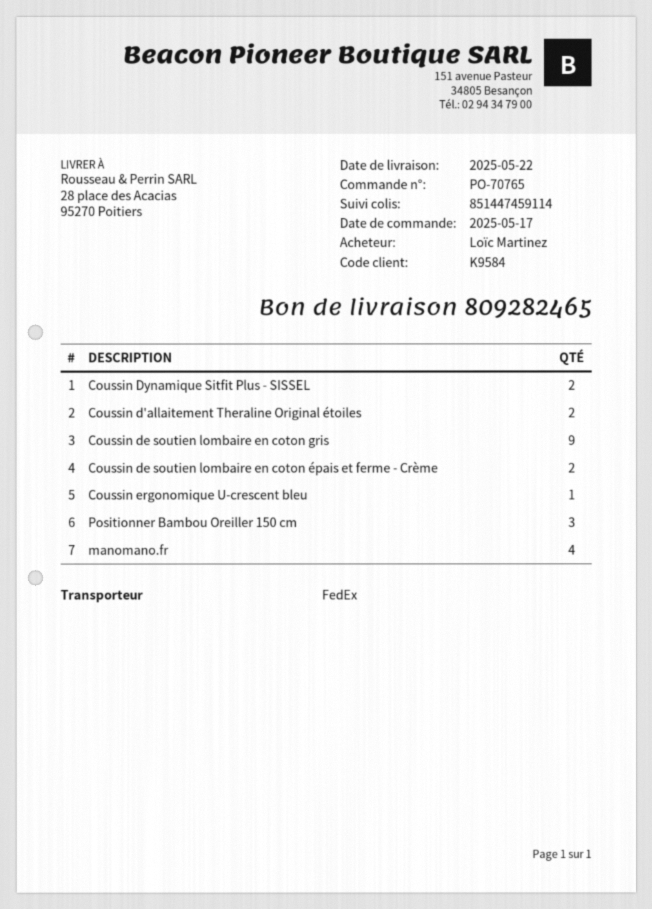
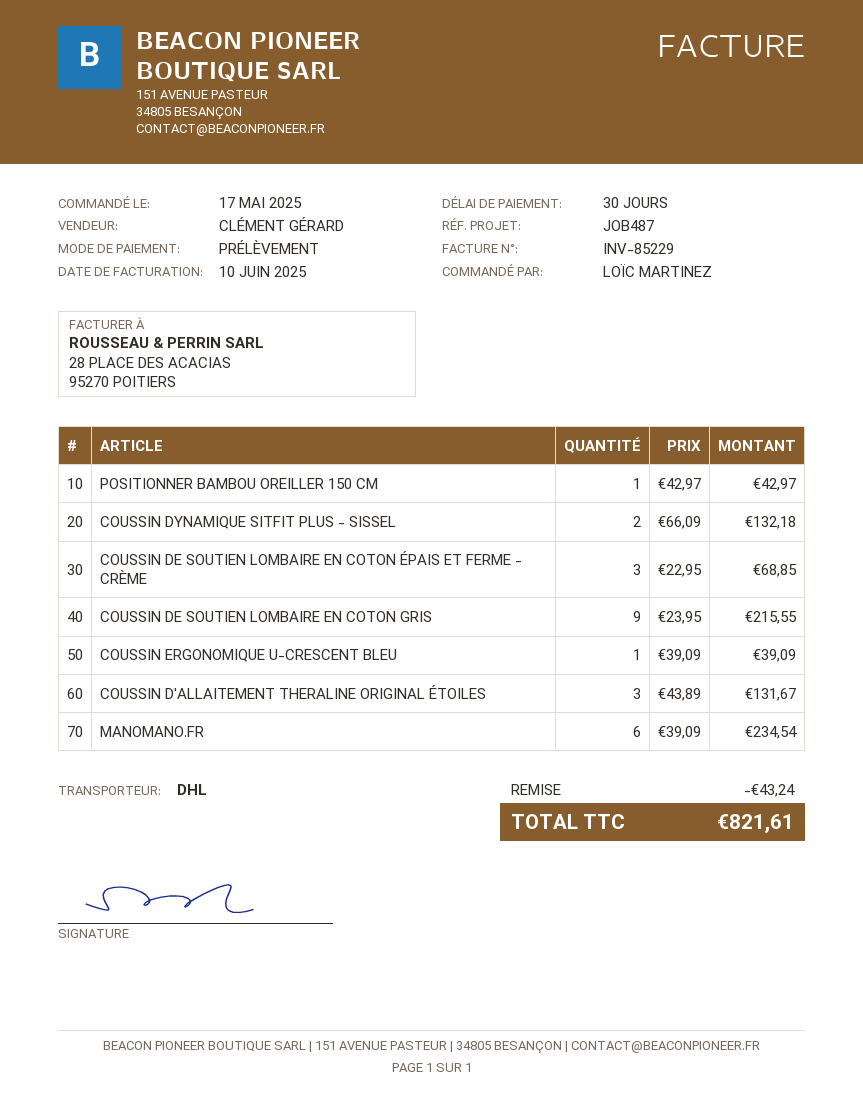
shipping method: FedEx -> DHL
Coussin d'allaitement Theraline Original étoiles: 2 -> 3
Coussin de soutien lombaire en coton épais et ferme - Crème: 2 -> 3
Positionner Bambou Oreiller 150 cm: 3 -> 1
manomano.fr: 4 -> 6

